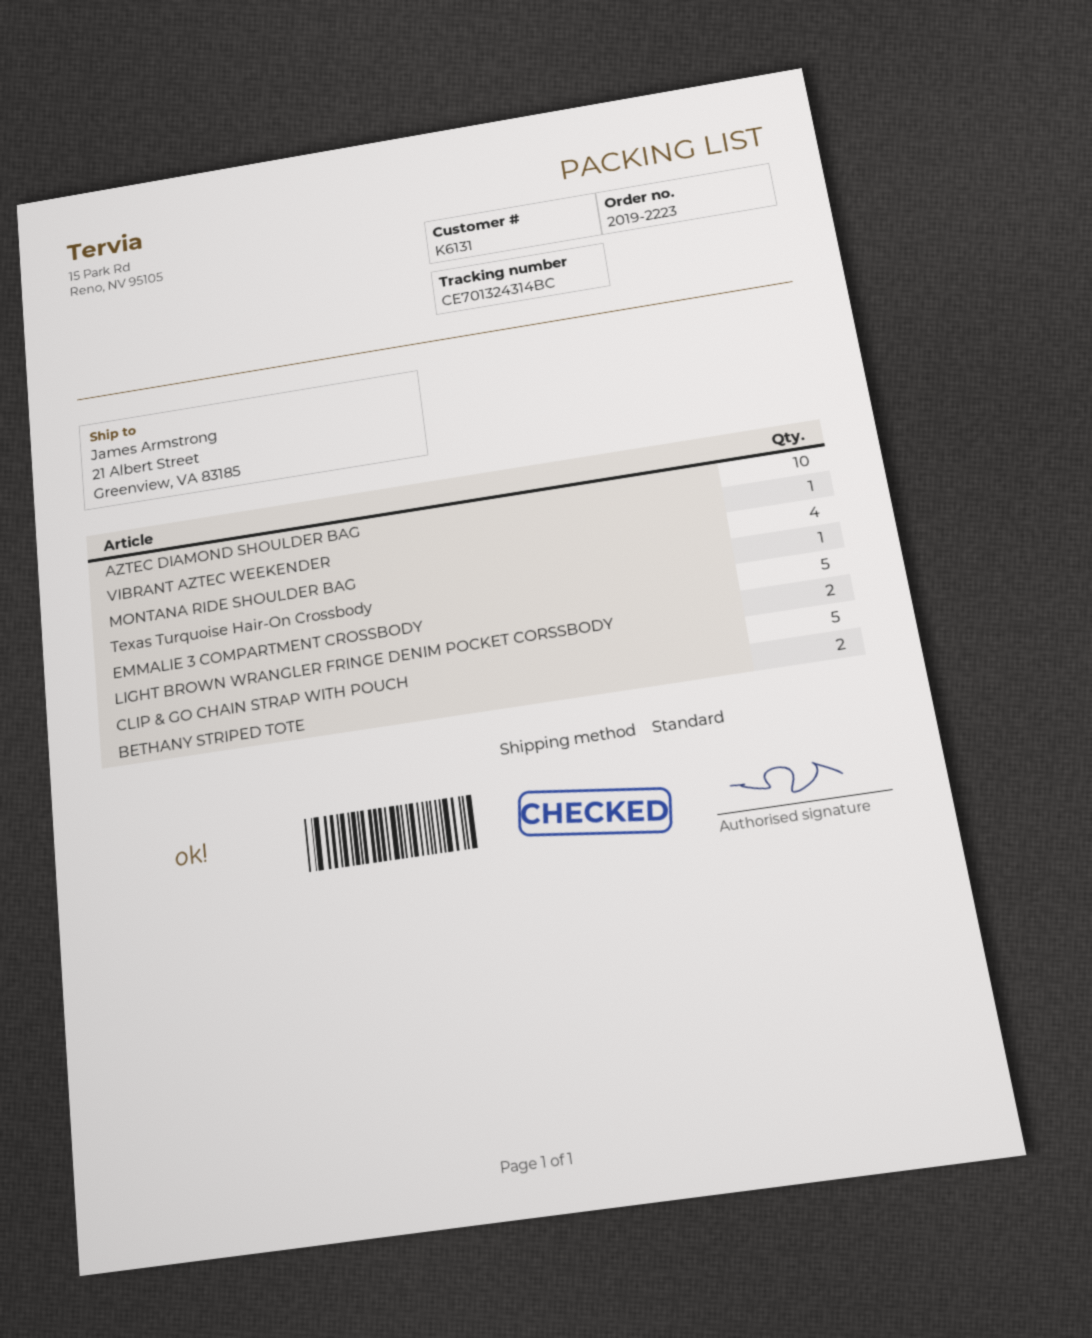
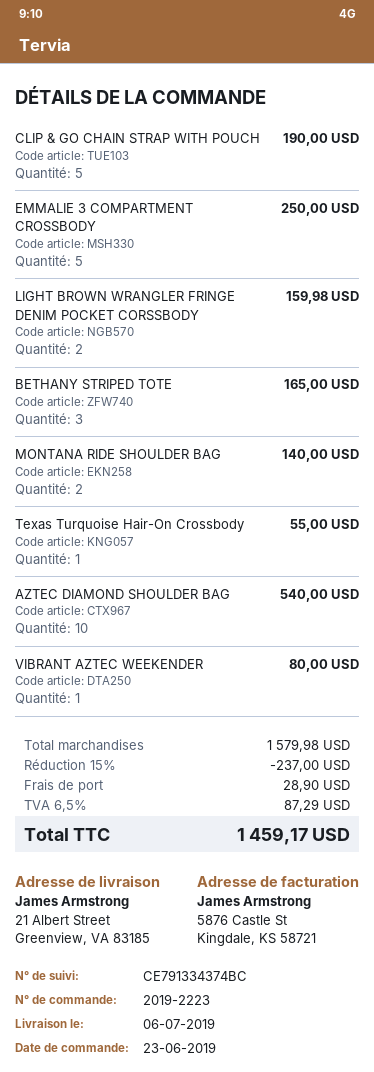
tracking number: CE701324314BC -> CE791334374BC
MONTANA RIDE SHOULDER BAG: 4 -> 2
BETHANY STRIPED TOTE: 2 -> 3

